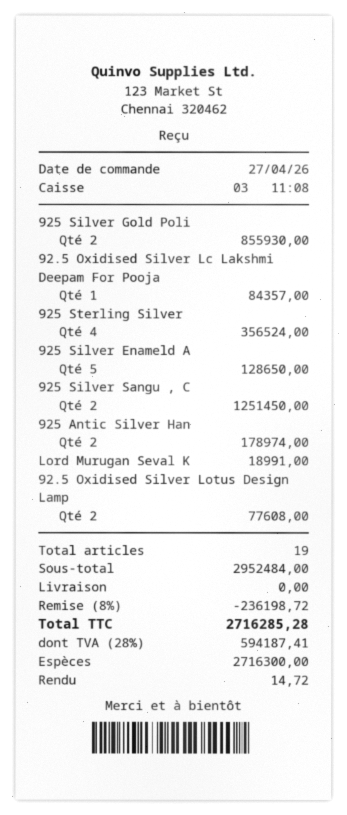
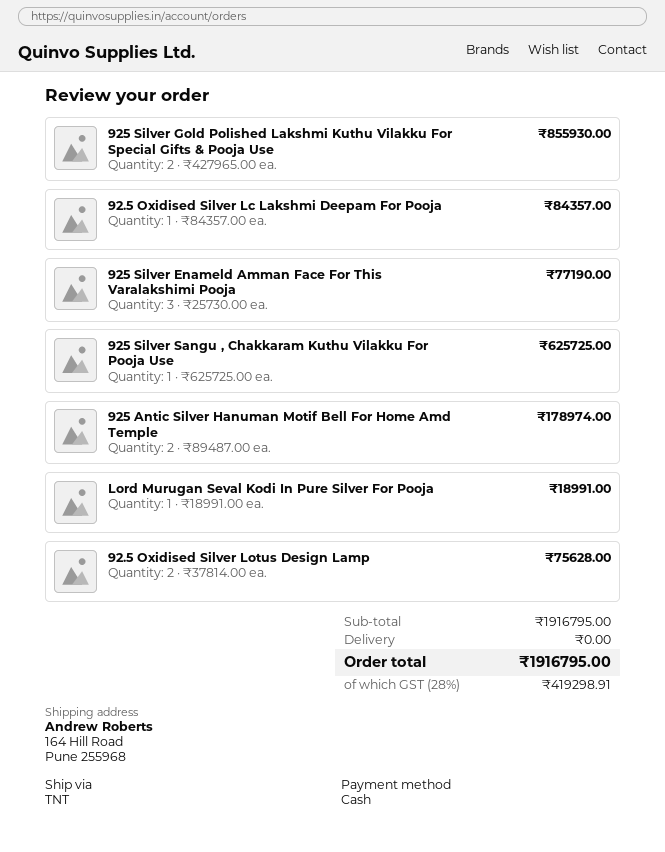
925 Sterling Silver: 4 for 356524.00 -> none
925 Silver Enameld A: 5 for 128650.00 -> 3 for 77190.00
925 Silver Sangu , C: 2 for 1251450.00 -> 1 for 625725.00
92.5 Oxidised Silver Lotus Design Lamp: 2 for 77608.00 -> 2 for 75628.00
subtotal: 2952484.00 -> 1916795.00
discount: 8% = 236198.72 -> none
tax: 28% = 594187.41 -> 28% = 419298.91
total: 2716285.28 -> 1916795.00

